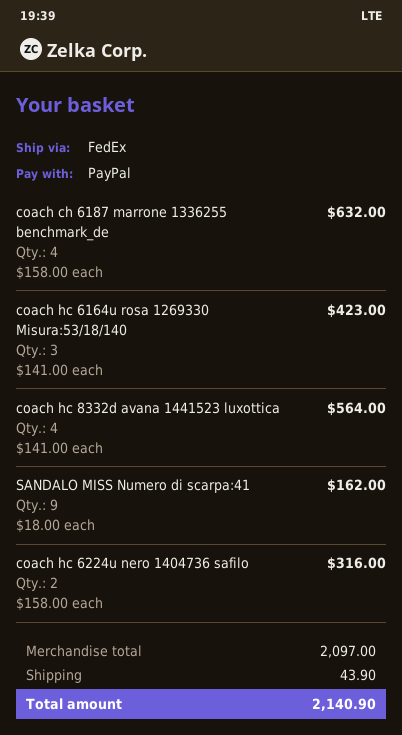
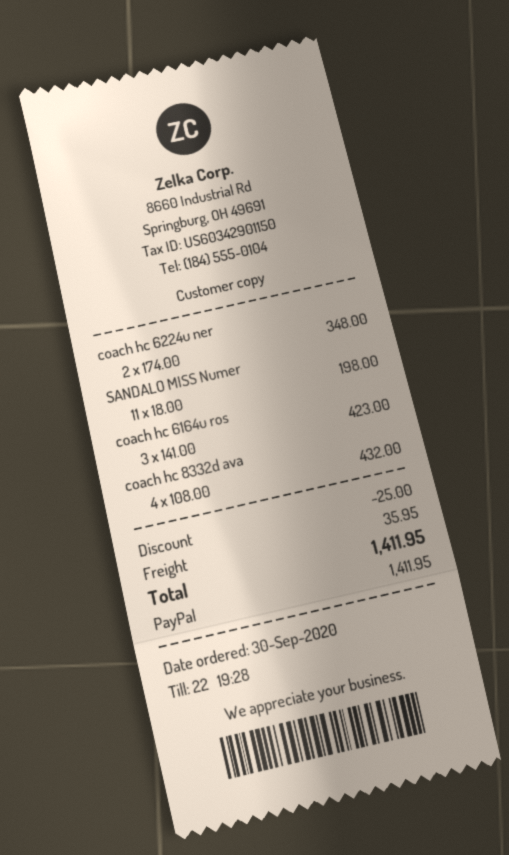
coach ch 6187 marrone 1336255 benchmark_de: 4 x 158.00 = 632.00 -> none
coach hc 8332d avana 1441523 luxottica: 4 x 141.00 = 564.00 -> 4 x 108.00 = 432.00
SANDALO MISS Numero di scarpa:41: 9 x 18.00 = 162.00 -> 11 x 18.00 = 198.00
coach hc 6224u nero 1404736 safilo: 2 x 158.00 = 316.00 -> 2 x 174.00 = 348.00
discount: none -> 25.00
shipping: 43.90 -> 35.95
total: 2140.90 -> 1411.95

